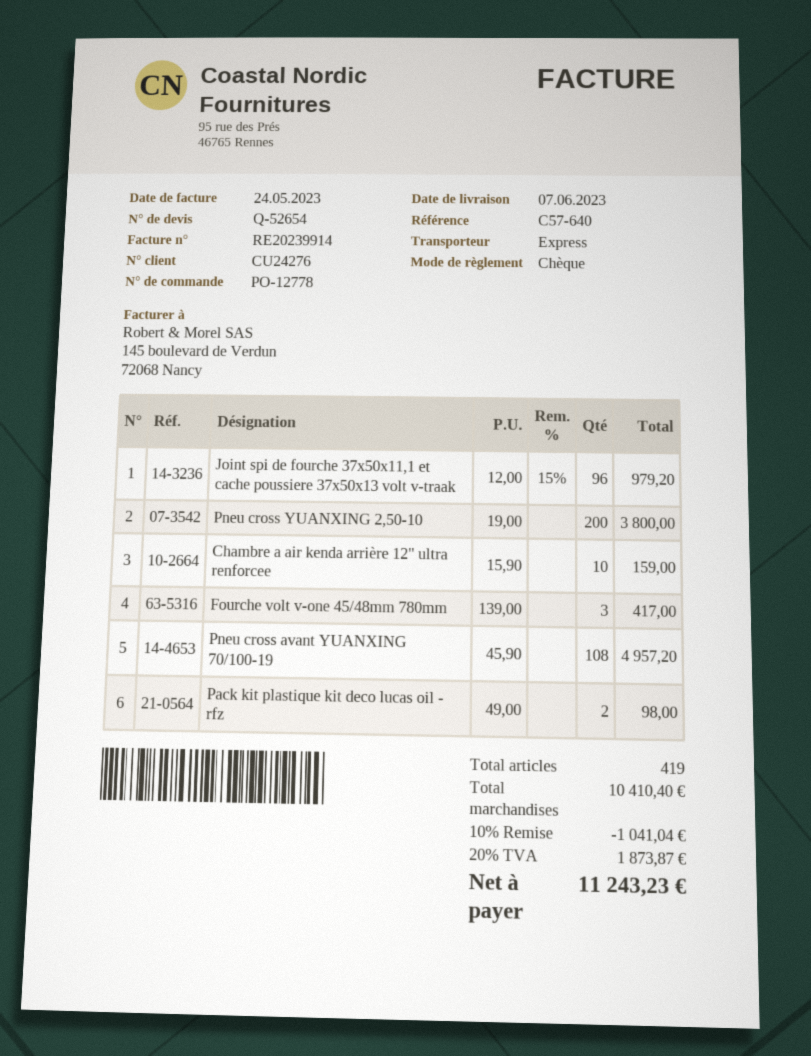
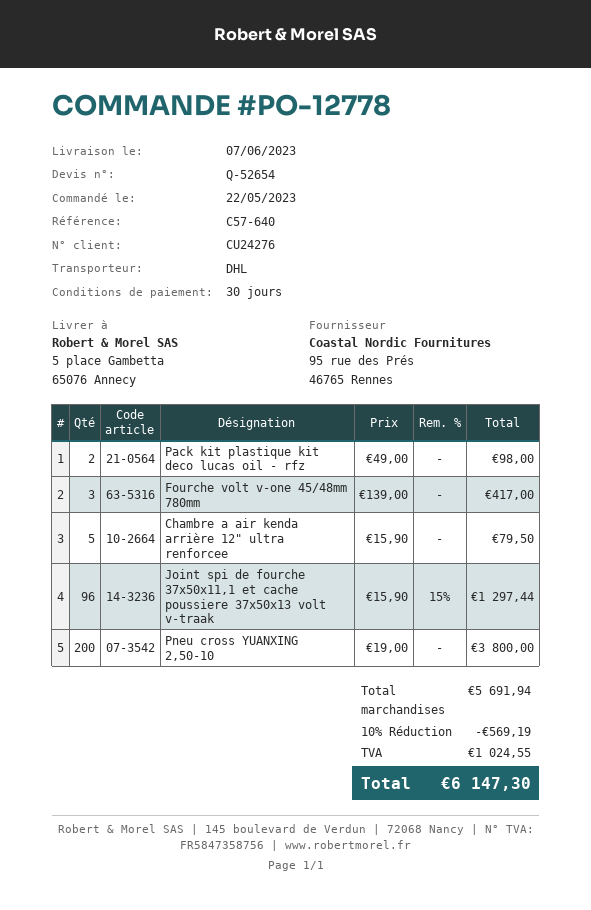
shipping method: express -> DHL
Joint spi de fourche 37x50x11,1 et cache poussiere 37x50x13 volt v-traak: 96 x 12.00 - 15% = 979.20 -> 96 x 15.90 - 15% = 1297.44
Chambre a air kenda arrière 12" ultra renforcee: 10 x 15.90 = 159.00 -> 5 x 15.90 = 79.50
Pneu cross avant YUANXING 70/100-19: 108 x 45.90 = 4957.20 -> none
subtotal: 10410.40 -> 5691.94
discount: 10% = 1041.04 -> 10% = 569.19
tax: 1873.87 -> 1024.55
total: 11243.23 -> 6147.30

